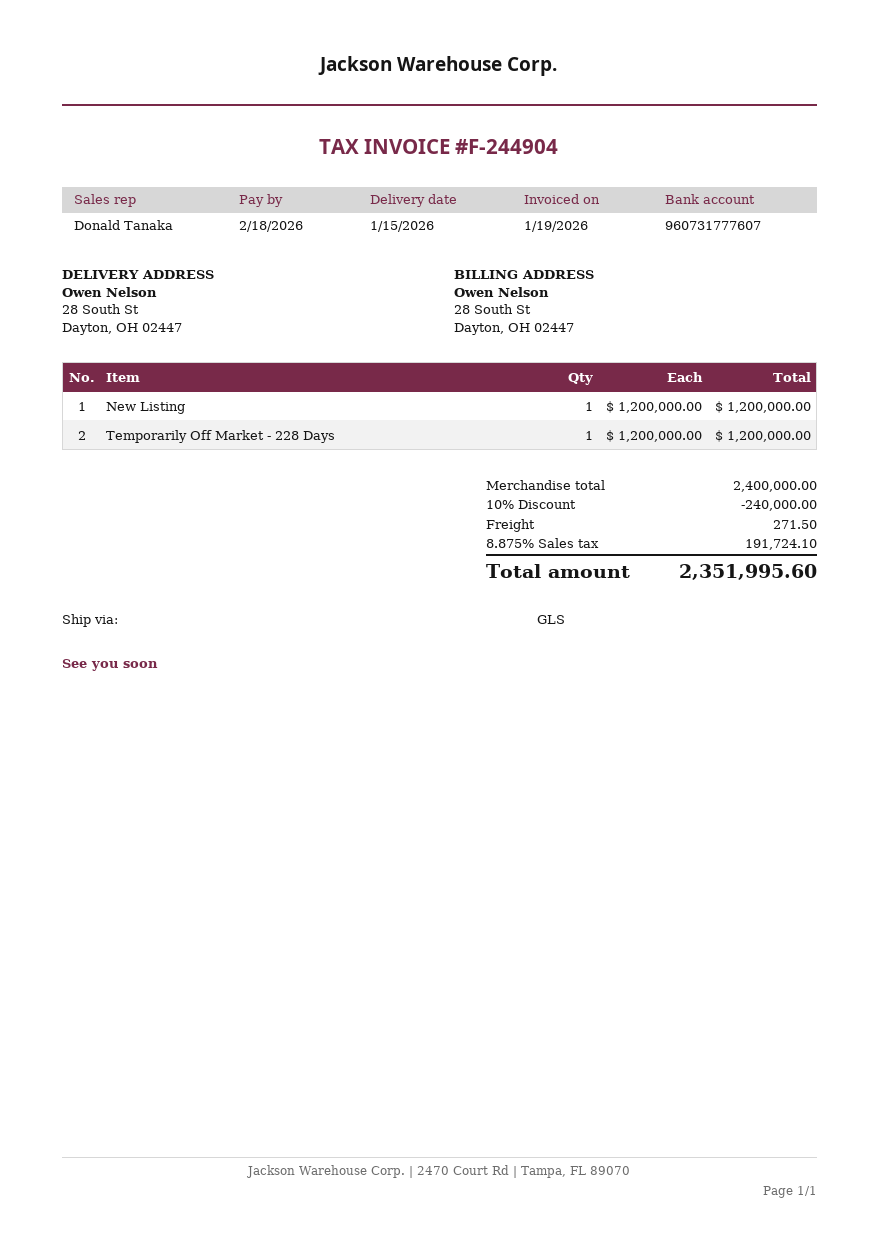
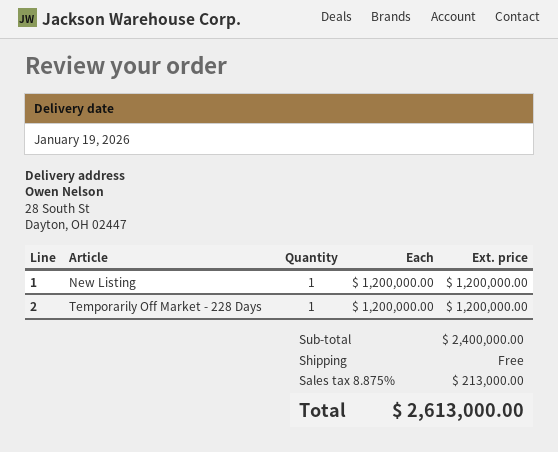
delivery date: 2026-01-15 -> 2026-01-19
discount: 10% = 240000.00 -> none
shipping: 271.50 -> 0.00
tax: 8.875% = 191724.10 -> 8.875% = 213000.00
total: 2351995.60 -> 2613000.00

